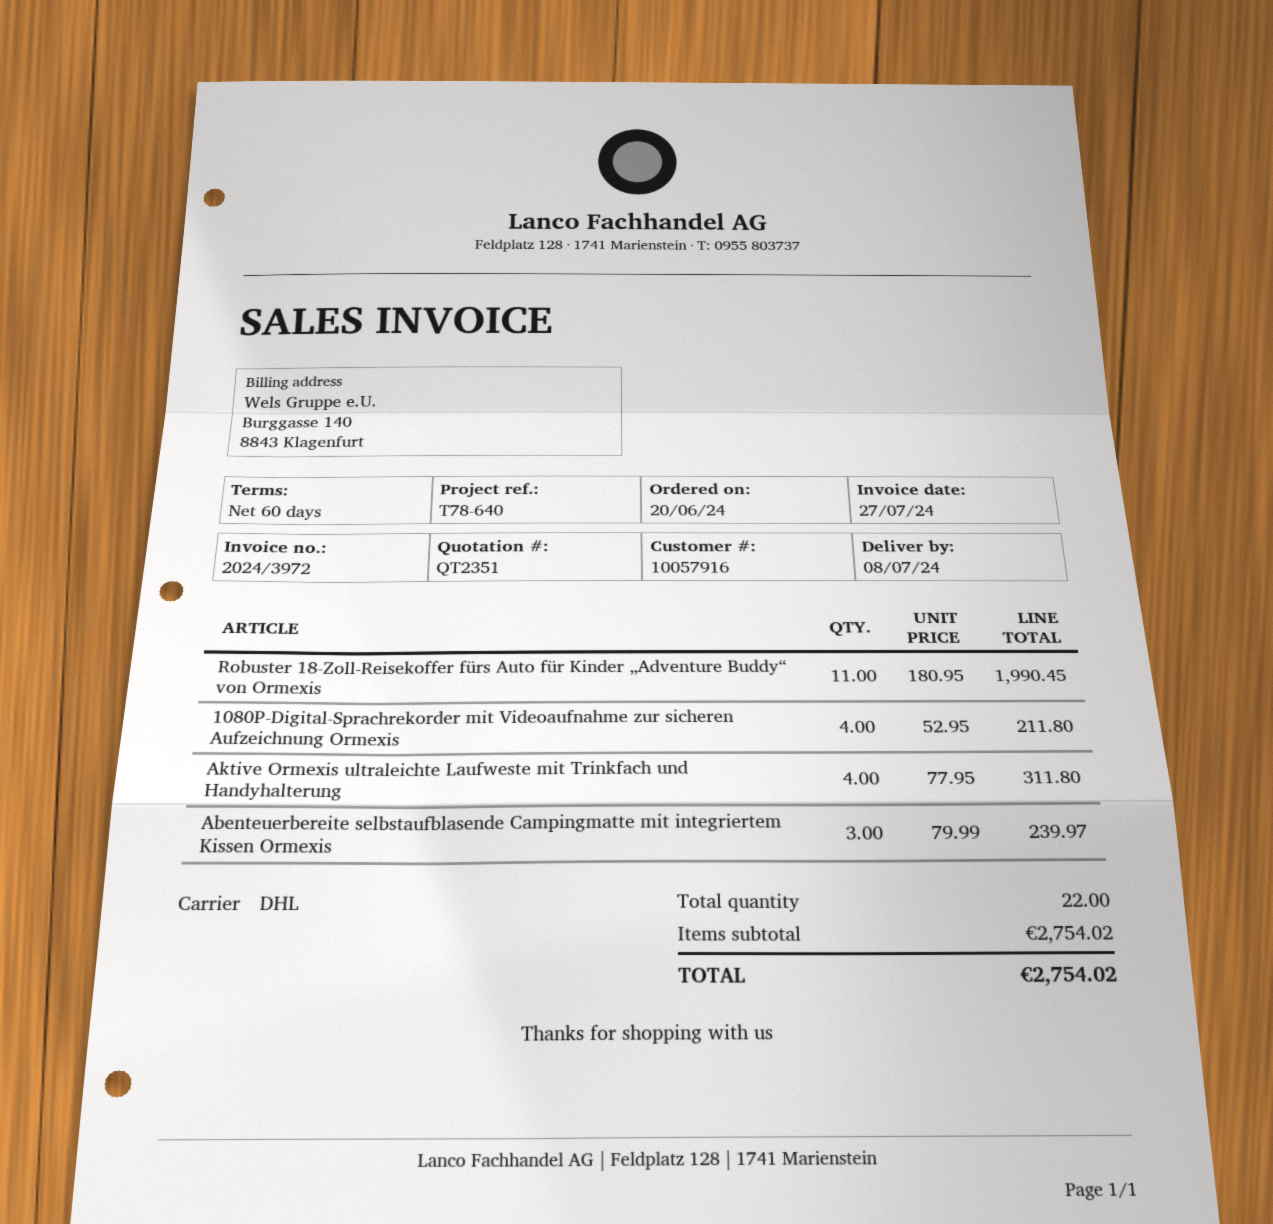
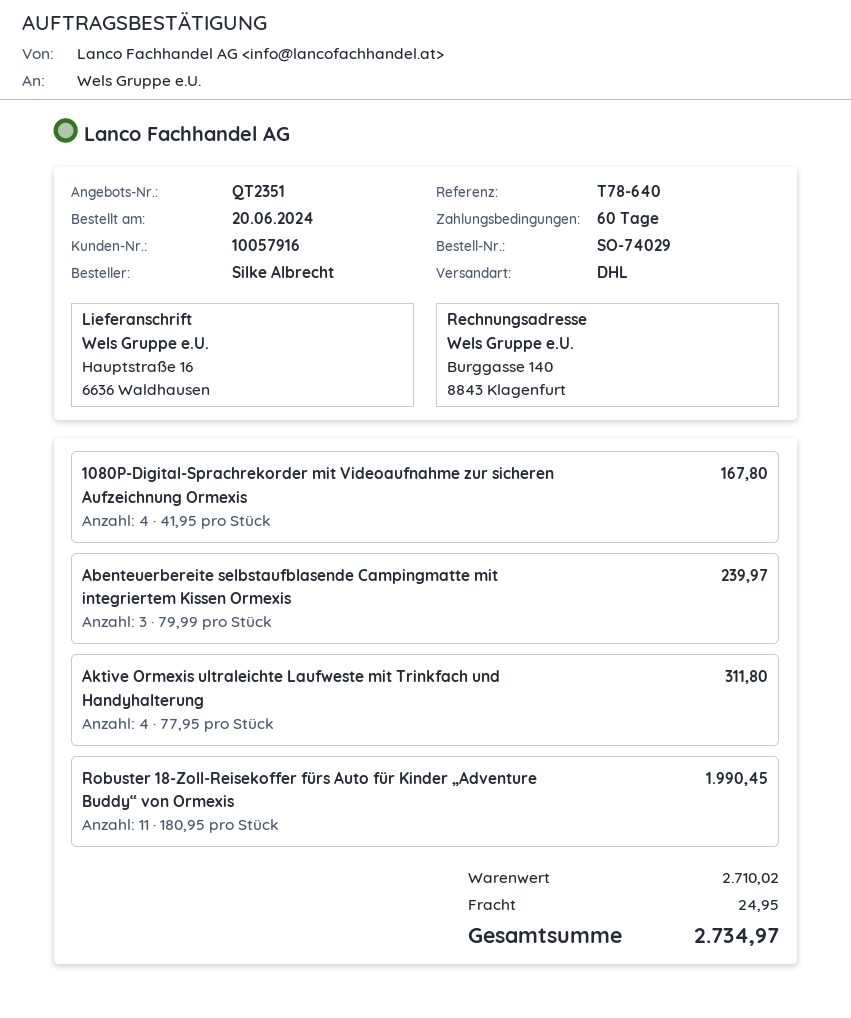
1080P-Digital-Sprachrekorder mit Videoaufnahme zur sicheren Aufzeichnung Ormexis: 4 x 52.95 = 211.80 -> 4 x 41.95 = 167.80
subtotal: 2754.02 -> 2710.02
shipping: none -> 24.95
total: 2754.02 -> 2734.97

